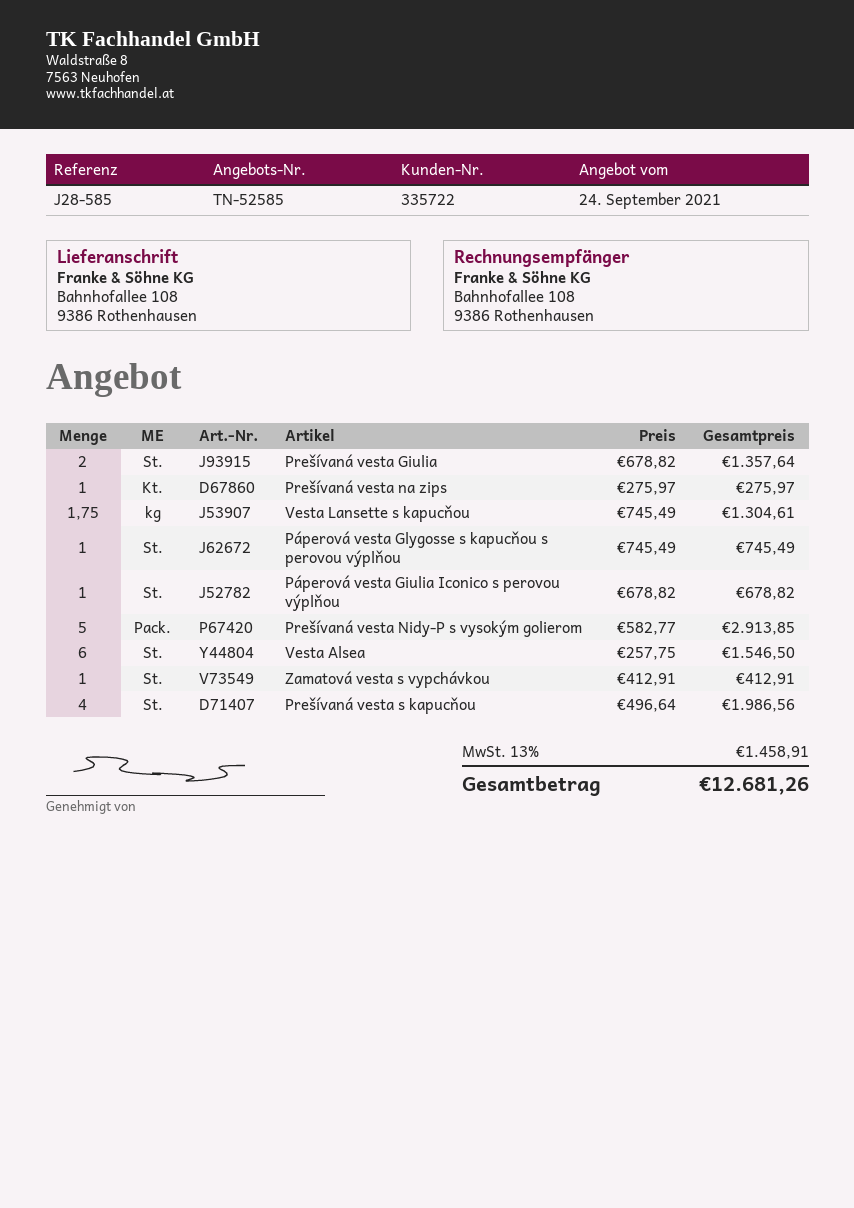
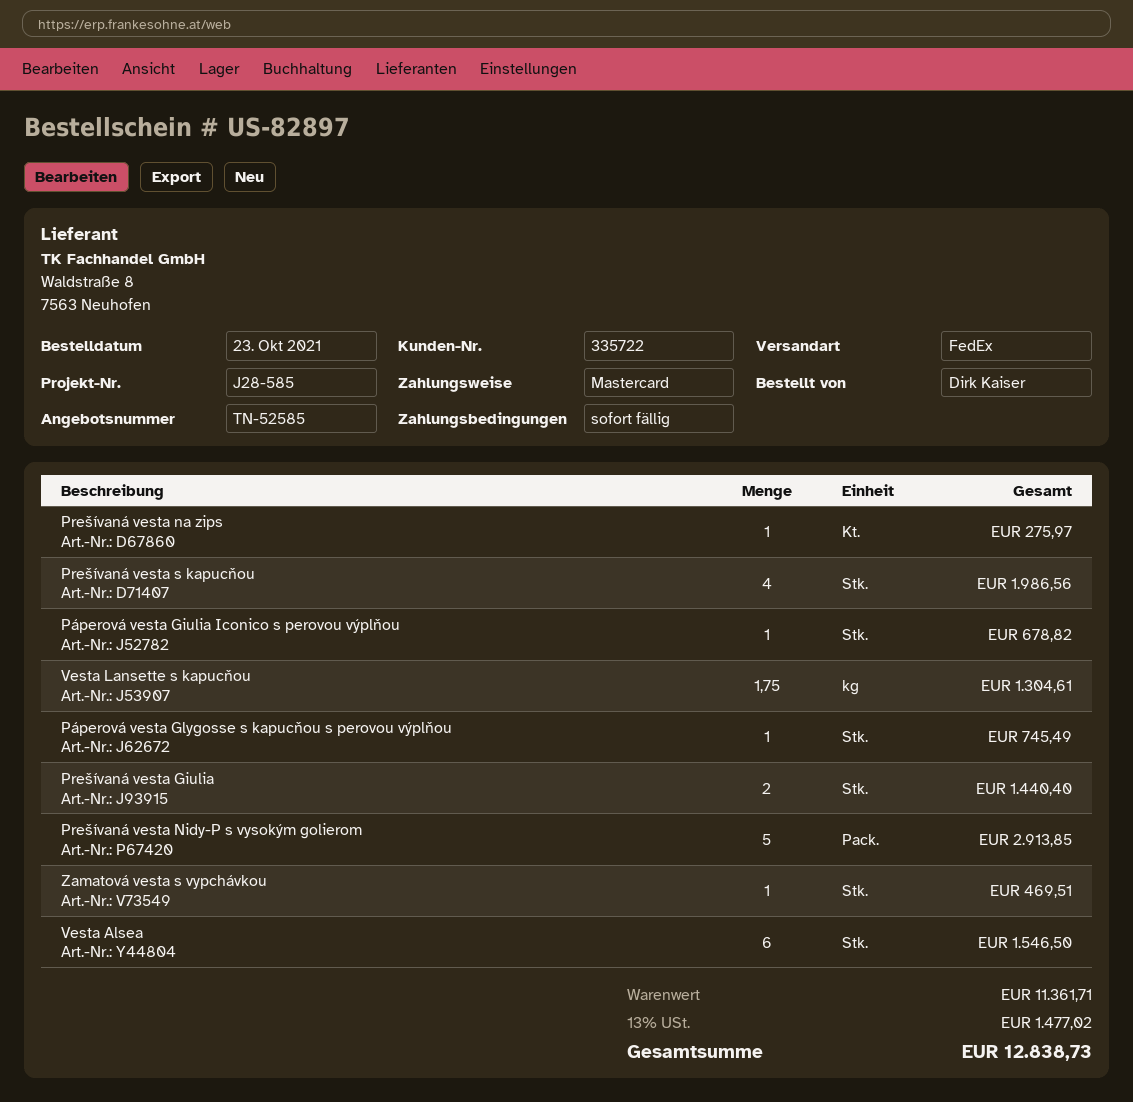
Prešívaná vesta Giulia: 2 for 1357.64 -> 2 for 1440.40
Zamatová vesta s vypchávkou: 1 for 412.91 -> 1 for 469.51
tax: 13% = 1458.91 -> 13% = 1477.02
total: 12681.26 -> 12838.73

